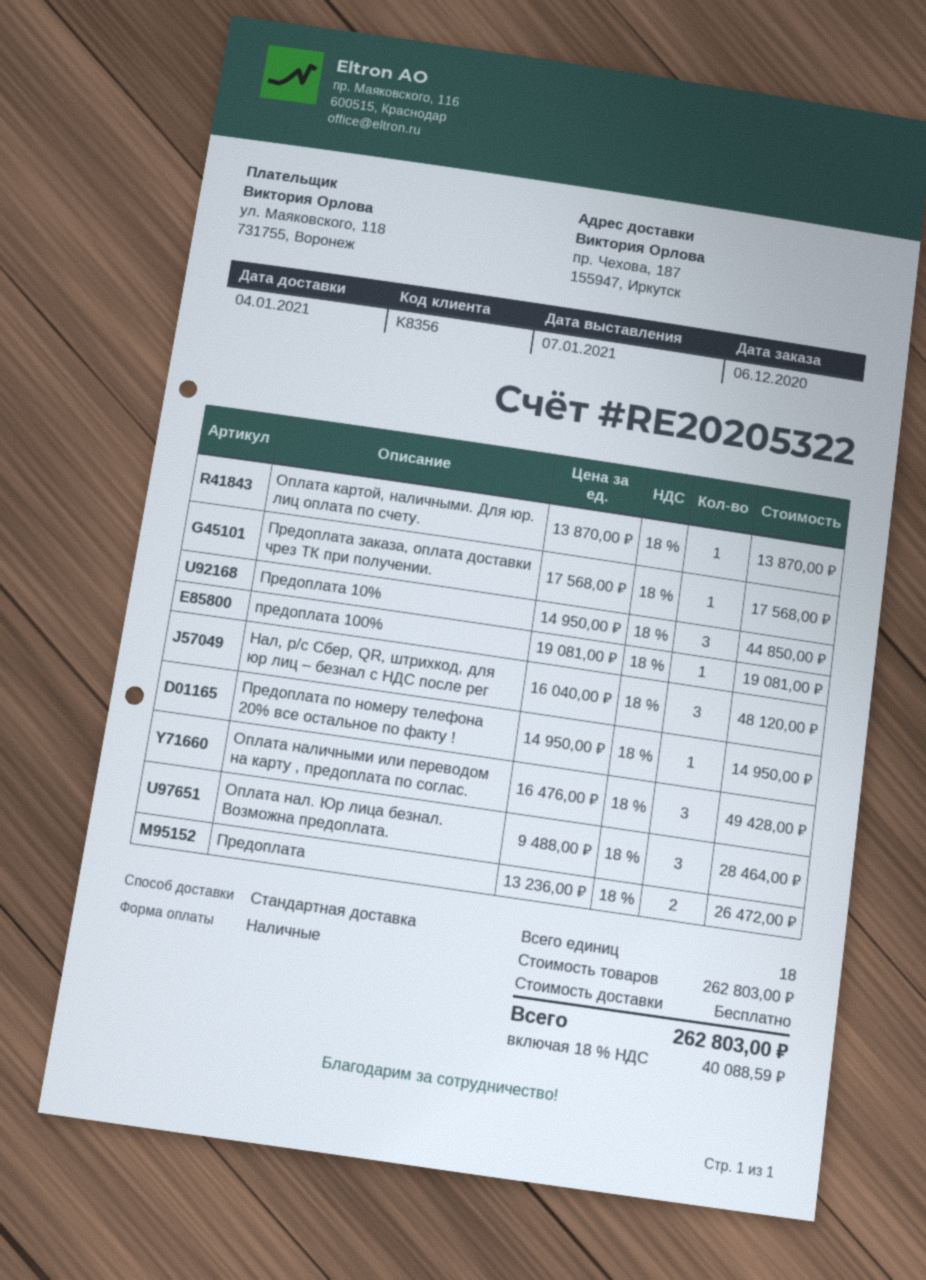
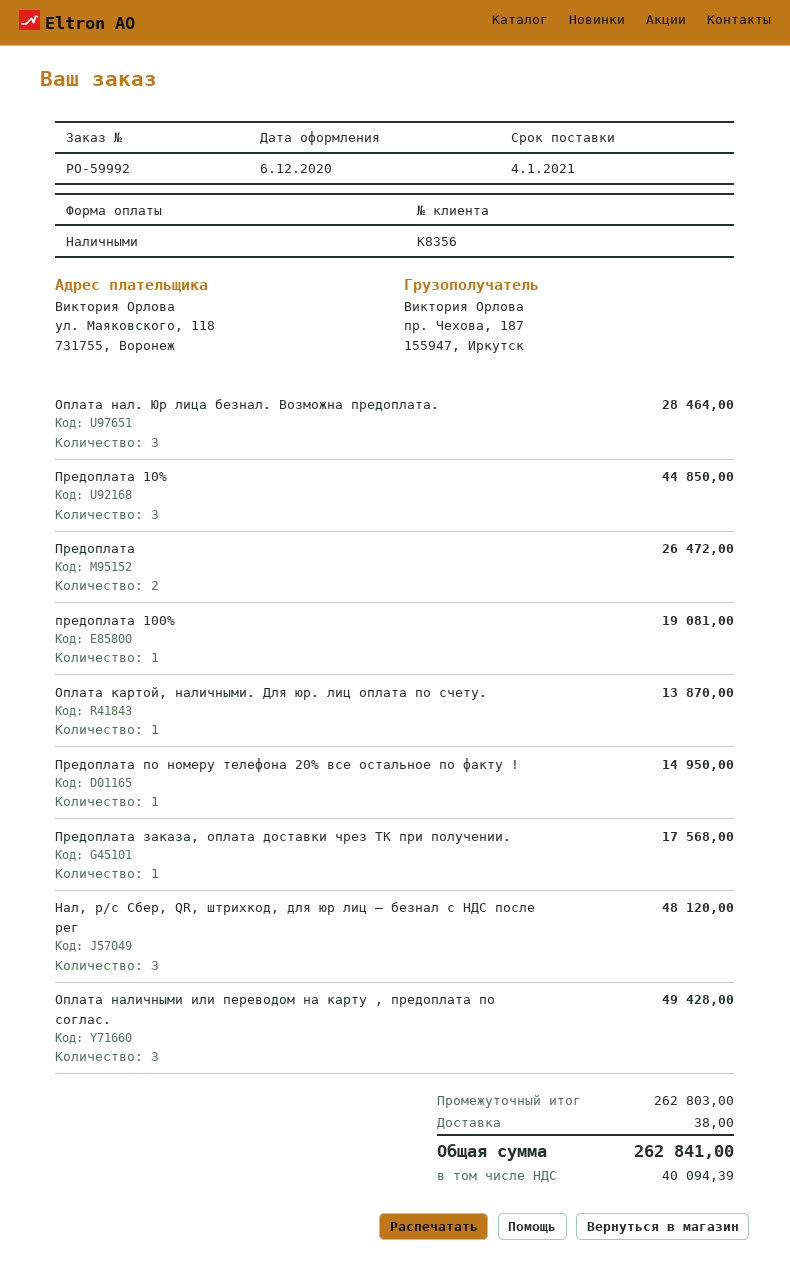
shipping: 0.00 -> 38.00
tax: 40088.59 -> 40094.39
total: 262803.00 -> 262841.00

